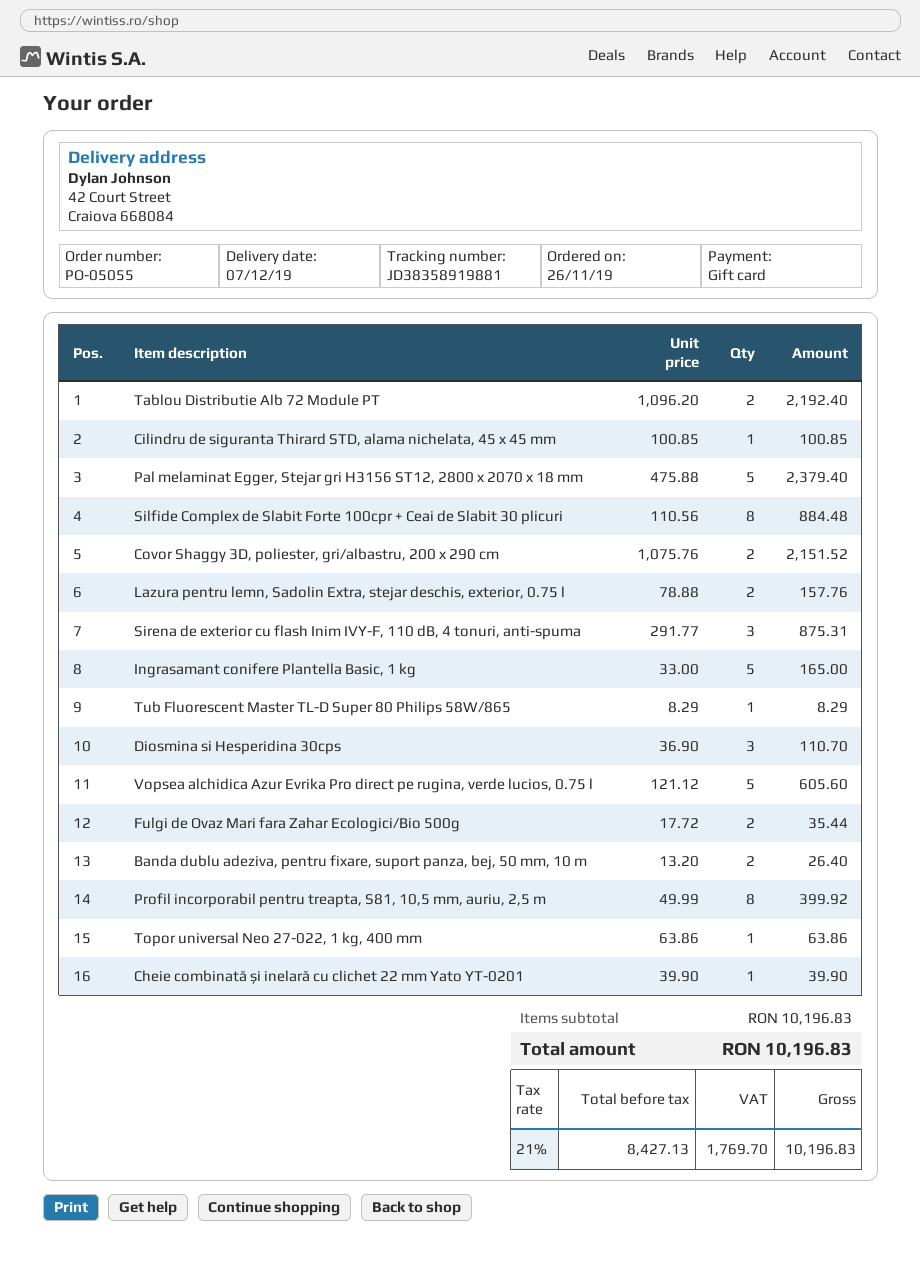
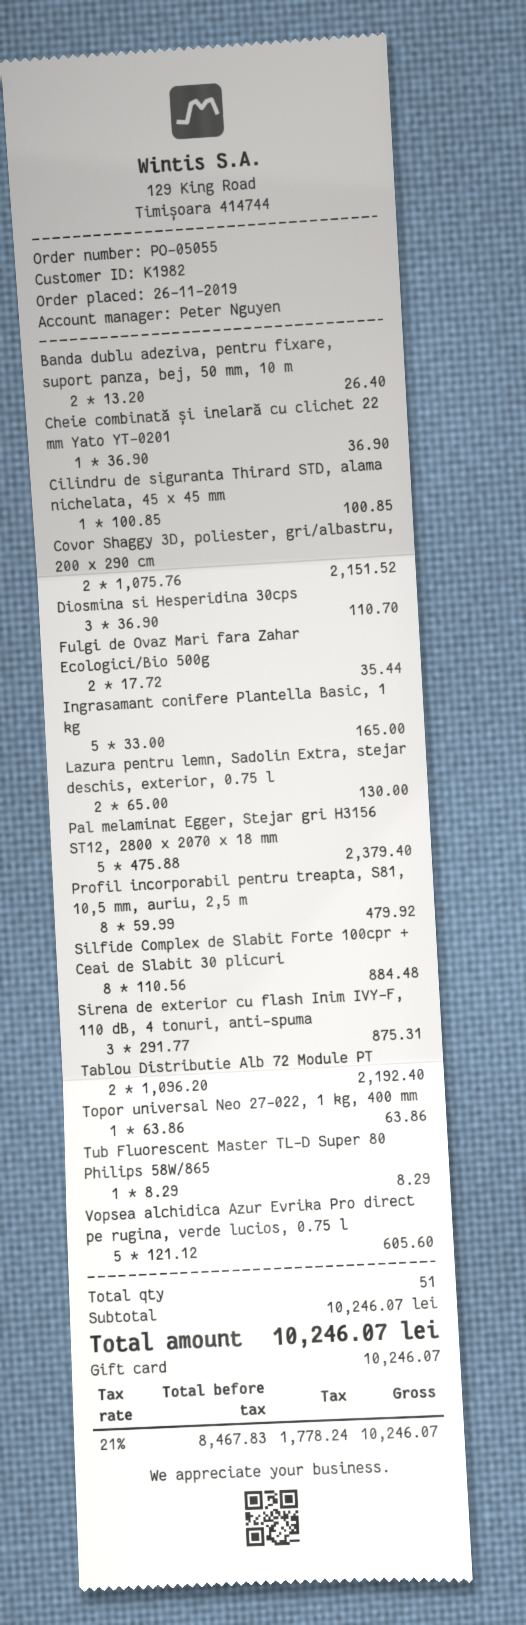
Lazura pentru lemn, Sadolin Extra, stejar deschis, exterior, 0.75 l: 2 x 78.88 = 157.76 -> 2 x 65.00 = 130.00
Profil incorporabil pentru treapta, S81, 10,5 mm, auriu, 2,5 m: 8 x 49.99 = 399.92 -> 8 x 59.99 = 479.92
Cheie combinată și inelară cu clichet 22 mm Yato YT-0201: 1 x 39.90 = 39.90 -> 1 x 36.90 = 36.90
subtotal: 10196.83 -> 10246.07
net: 8427.13 -> 8467.83
tax: 21% = 1769.70 -> 21% = 1778.24
total: 10196.83 -> 10246.07

